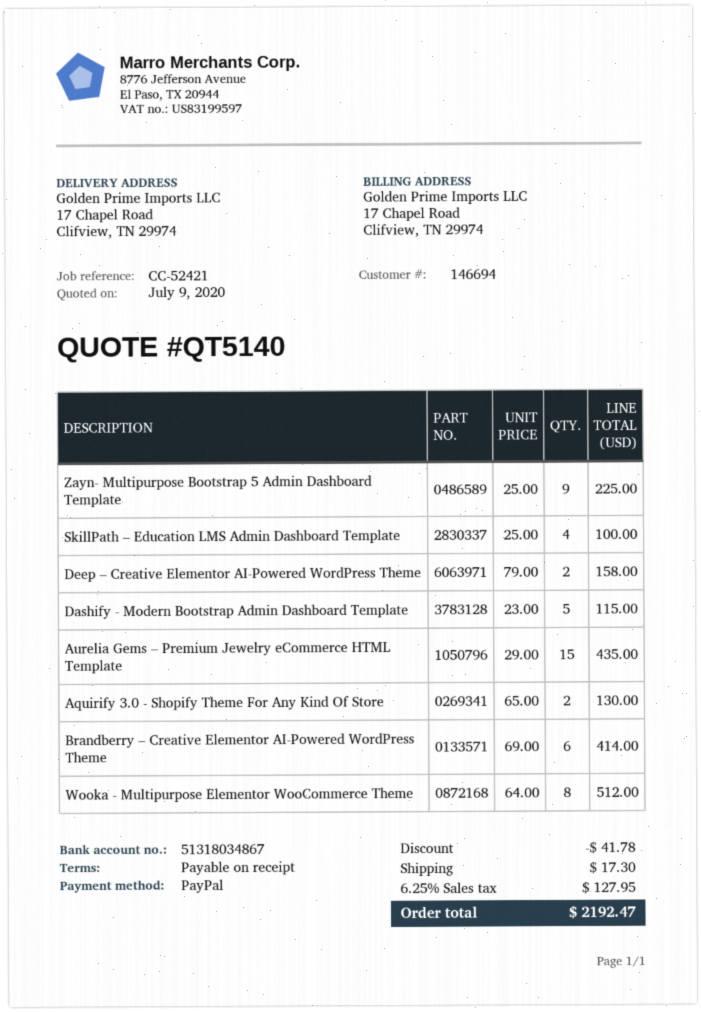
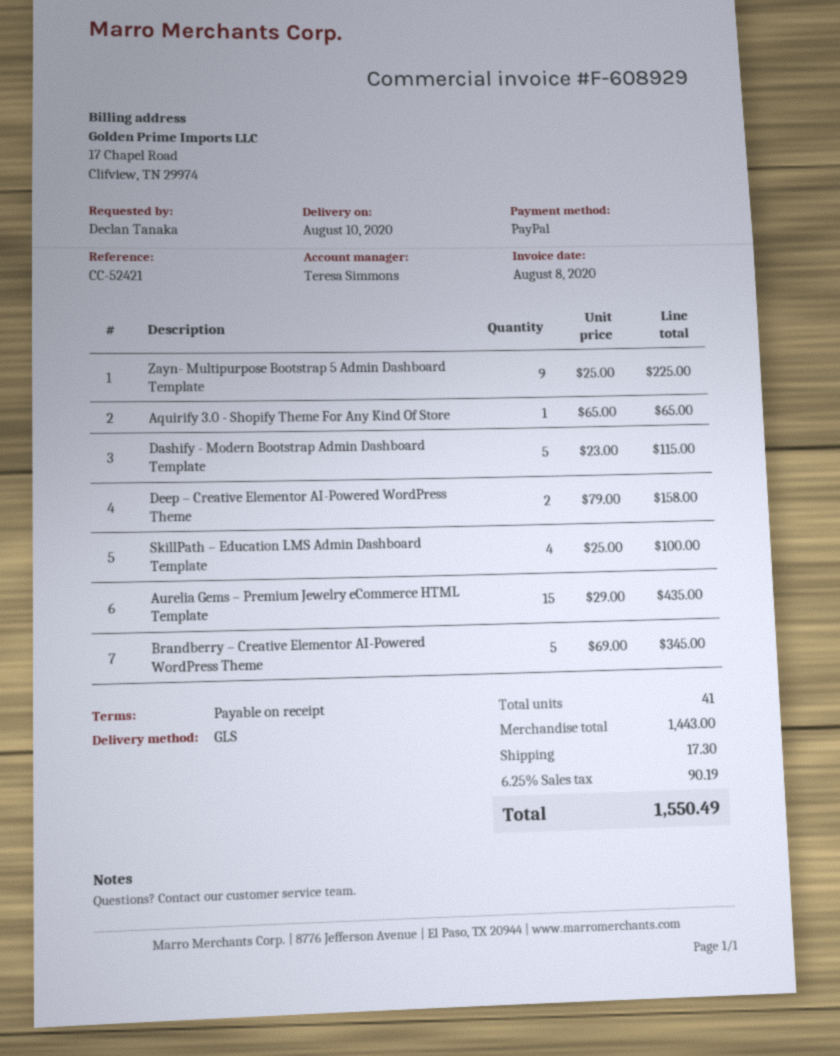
Aquirify 3.0 - Shopify Theme For Any Kind Of Store: 2 x 65.00 = 130.00 -> 1 x 65.00 = 65.00
Brandberry – Creative Elementor AI-Powered WordPress Theme: 6 x 69.00 = 414.00 -> 5 x 69.00 = 345.00
Wooka - Multipurpose Elementor WooCommerce Theme: 8 x 64.00 = 512.00 -> none
discount: 41.78 -> none
tax: 6.25% = 127.95 -> 6.25% = 90.19
total: 2192.47 -> 1550.49

